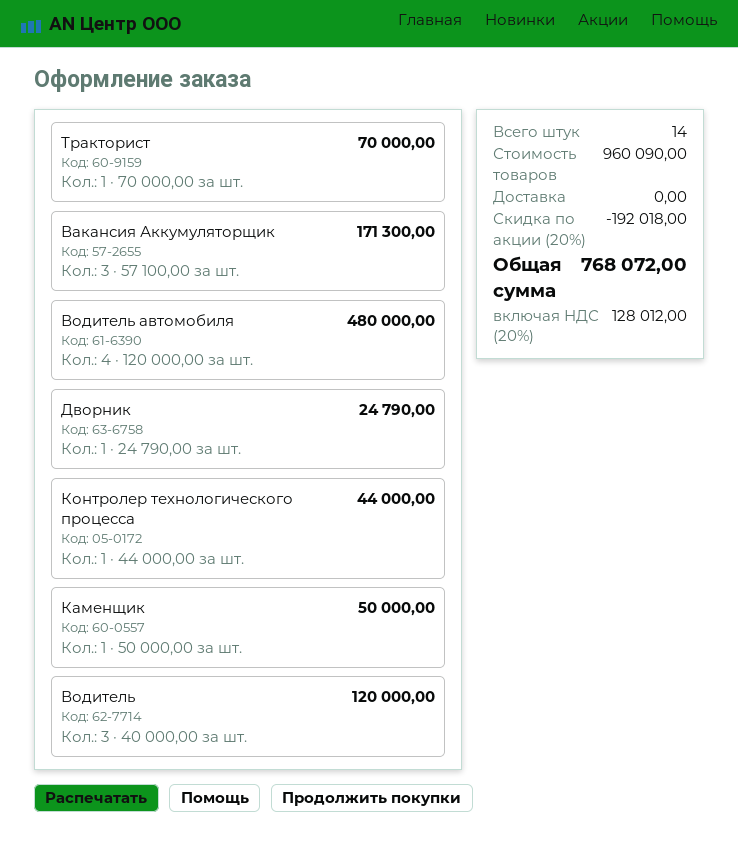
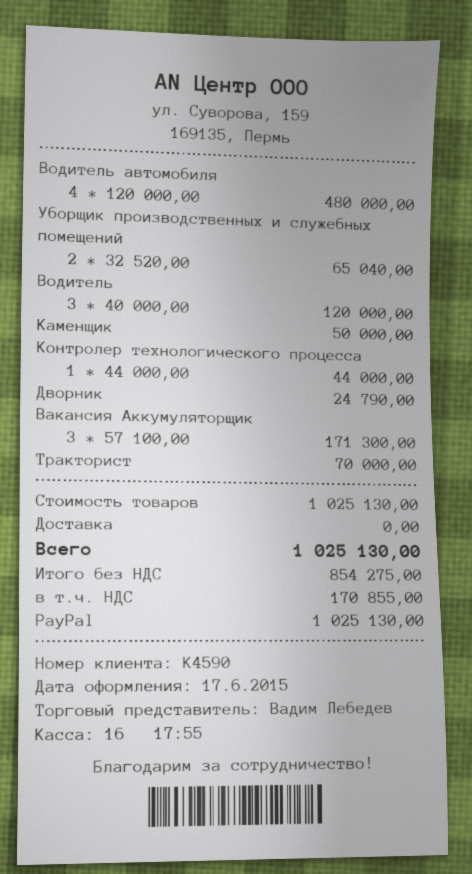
Уборщик производственных и служебных помещений: none -> 2 x 32520.00 = 65040.00
subtotal: 960090.00 -> 1025130.00
discount: 20% = 192018.00 -> none
tax: 128012.00 -> 170855.00
total: 768072.00 -> 1025130.00

